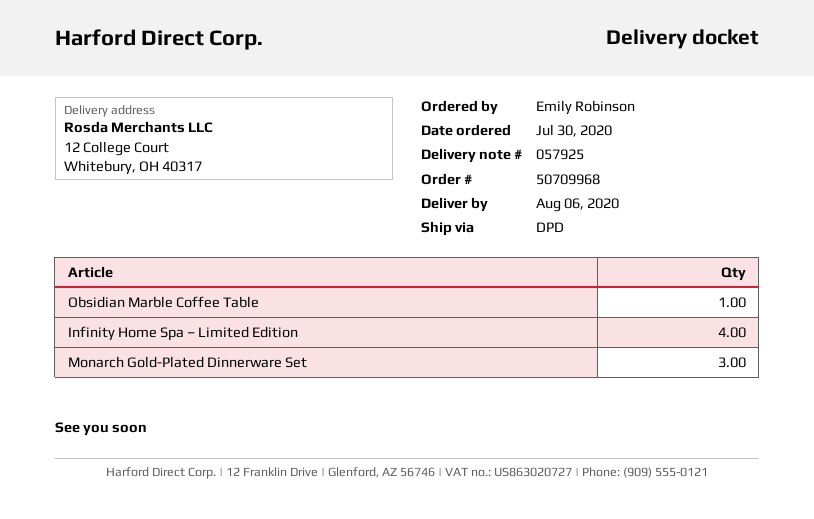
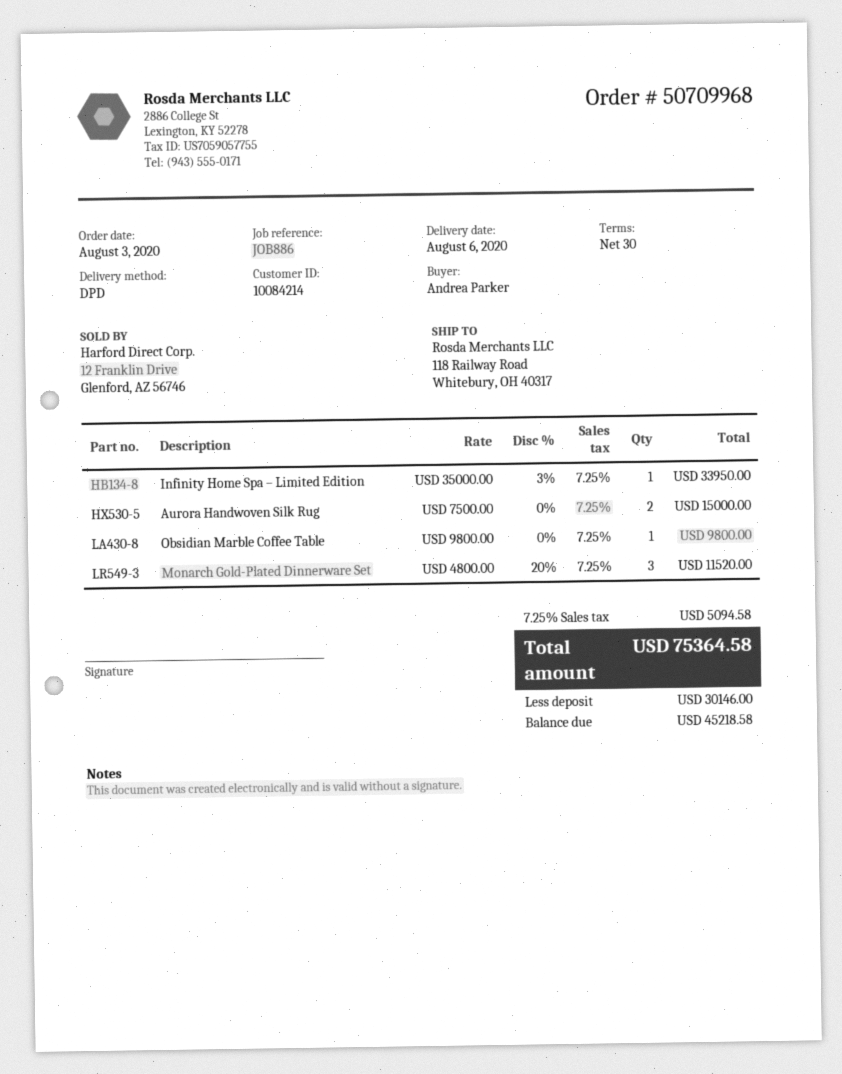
order date: 2020-07-30 -> 2020-08-03
ordered by: Emily Robinson -> Andrea Parker
ship to: 12 College Court, Whitebury, OH 40317 -> 118 Railway Road, Whitebury, OH 40317
Infinity Home Spa – Limited Edition: 4 -> 1
Aurora Handwoven Silk Rug: none -> 2

